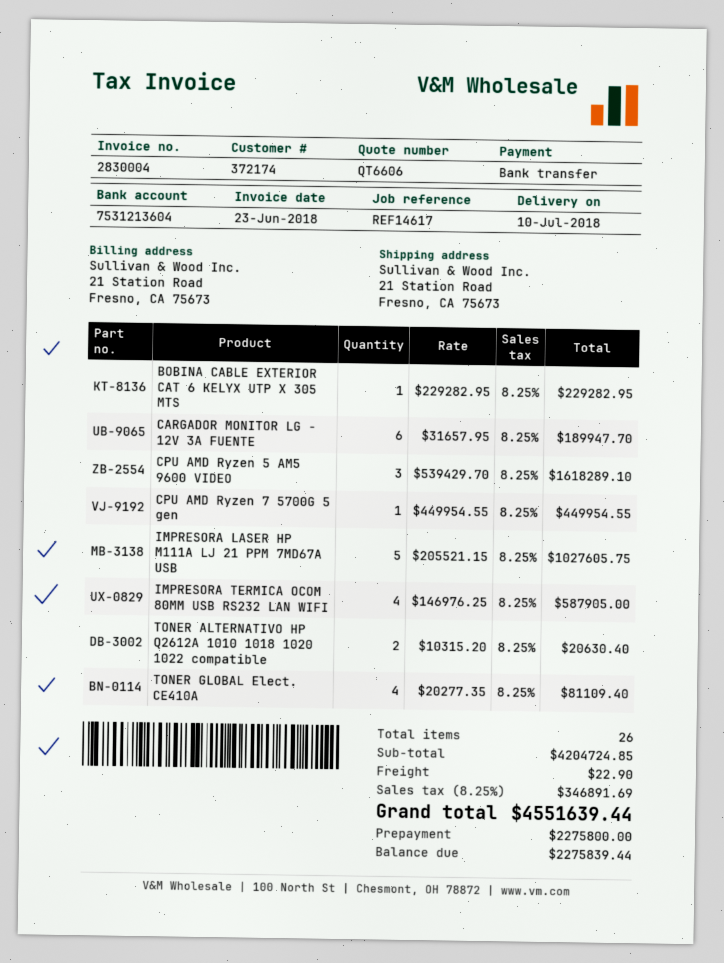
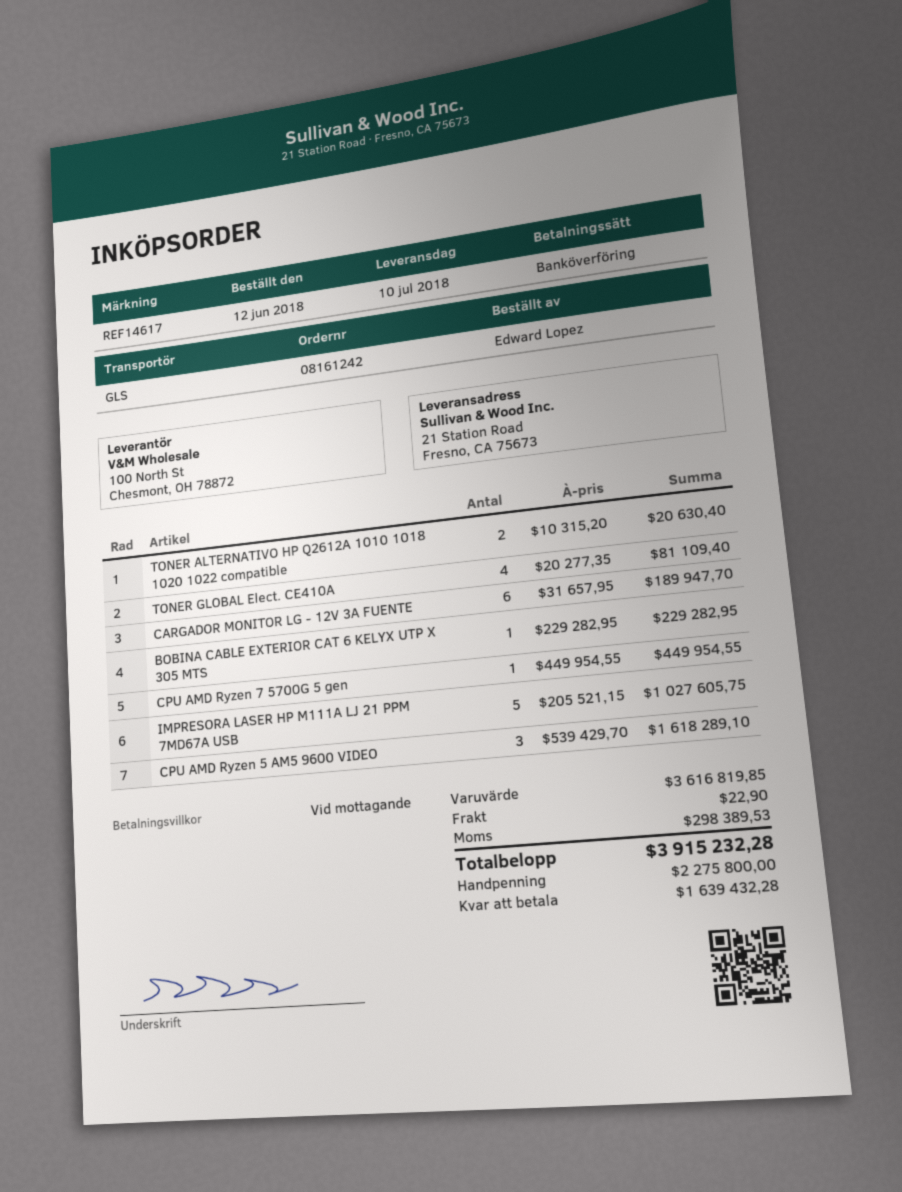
IMPRESORA TERMICA OCOM 80MM USB RS232 LAN WIFI: 4 x 146976.25 = 587905.00 -> none
subtotal: 4204724.85 -> 3616819.85
tax: 346891.69 -> 298389.53
total: 4551639.44 -> 3915232.28
balance: 2275839.44 -> 1639432.28

